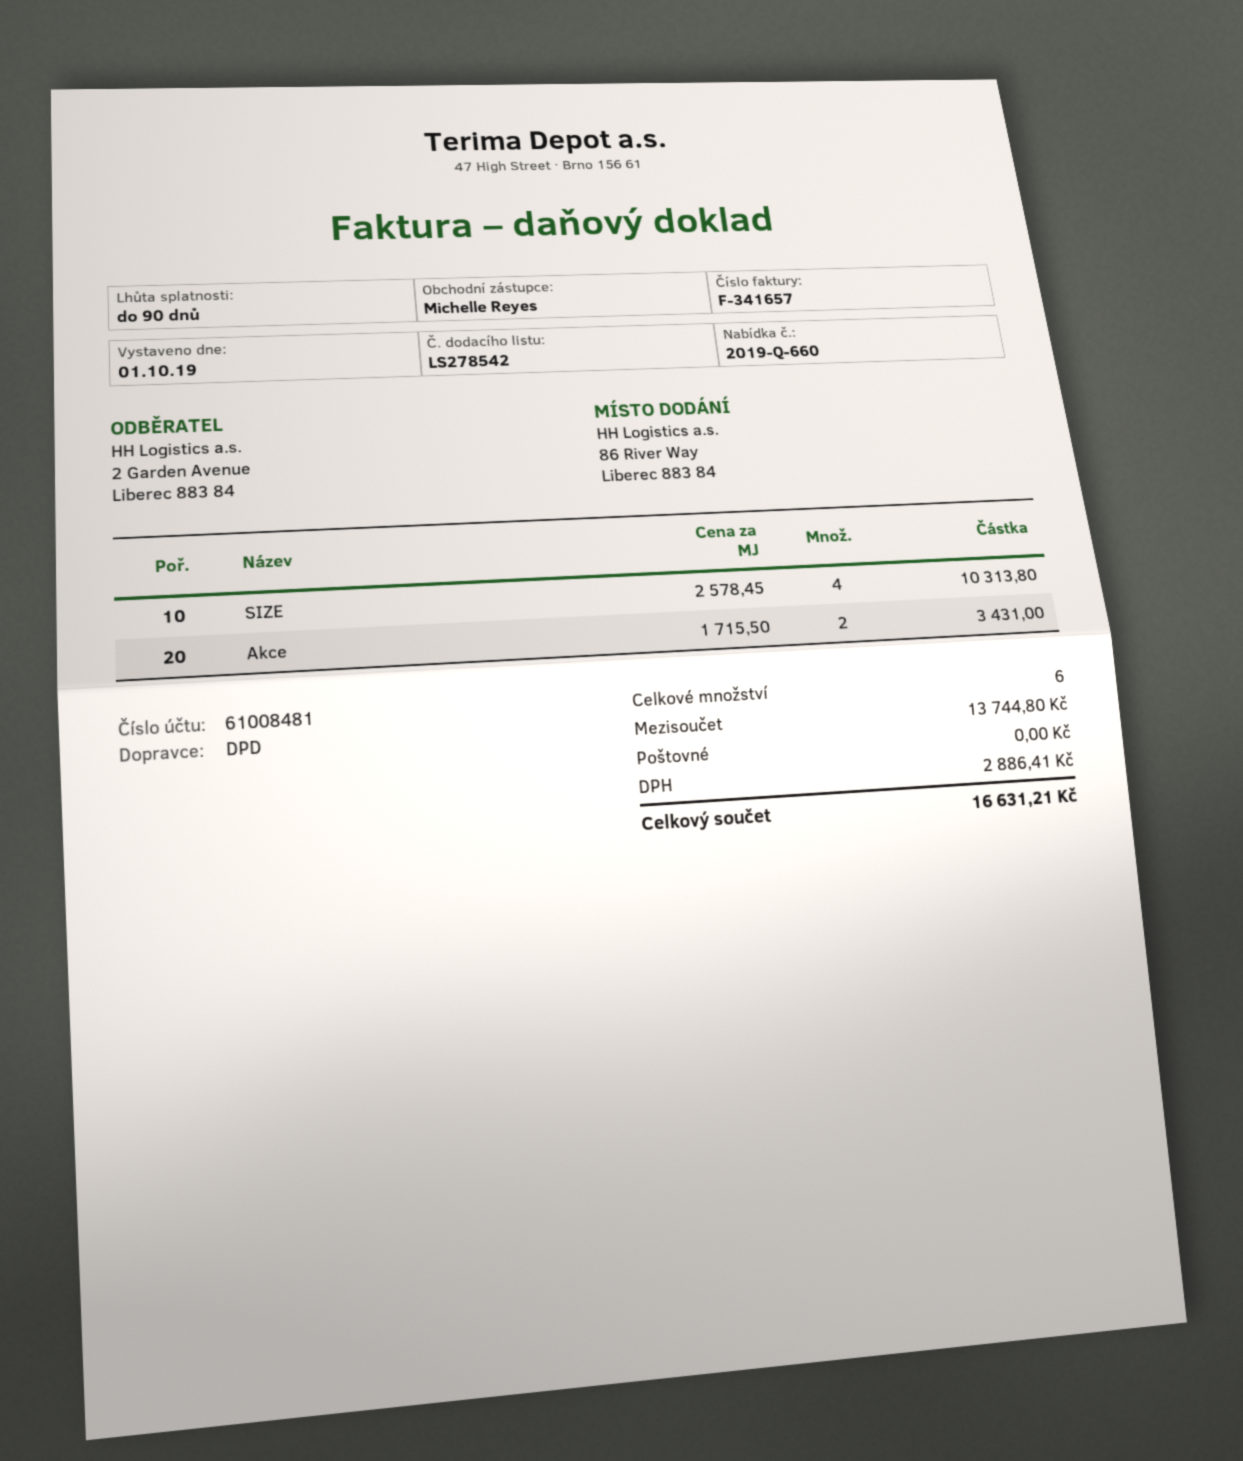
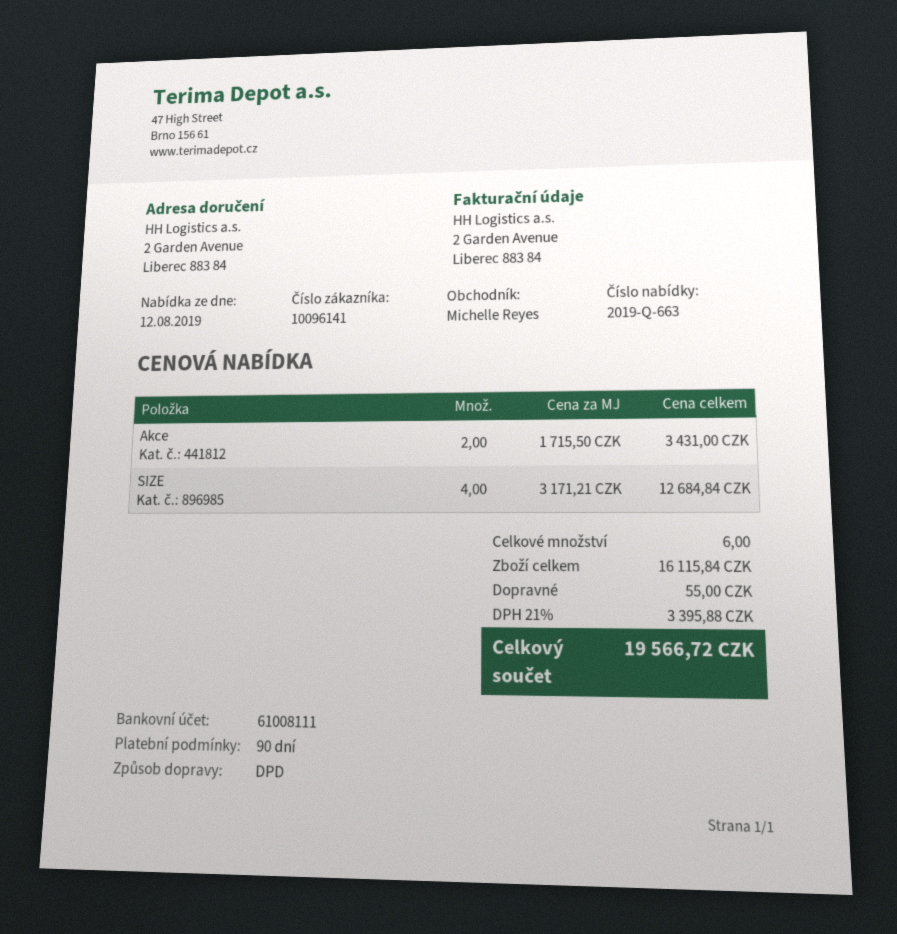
quote number: 2019-Q-660 -> 2019-Q-663
bank account: 61008481 -> 61008111
ship to: 86 River Way, Liberec 883 84 -> 2 Garden Avenue, Liberec 883 84
SIZE: 4 x 2578.45 = 10313.80 -> 4 x 3171.21 = 12684.84
subtotal: 13744.80 -> 16115.84
shipping: 0.00 -> 55.00
tax: 2886.41 -> 3395.88
total: 16631.21 -> 19566.72

